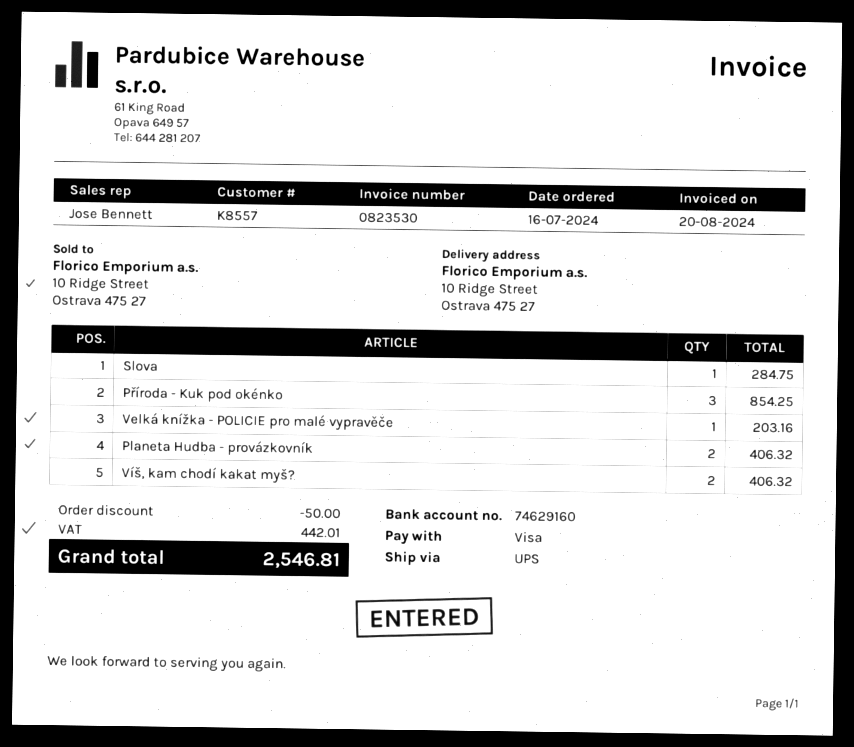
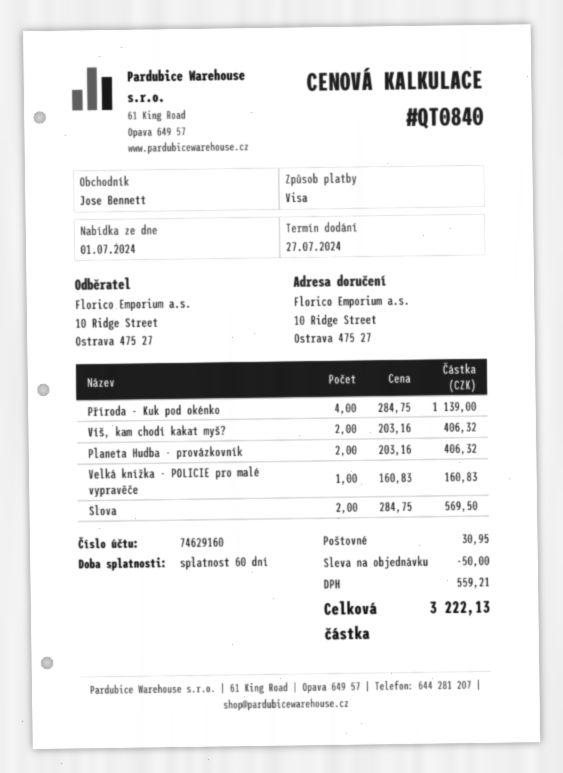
Slova: 1 for 284.75 -> 2 for 569.50
Příroda - Kuk pod okénko: 3 for 854.25 -> 4 for 1139.00
Velká knížka - POLICIE pro malé vypravěče: 1 for 203.16 -> 1 for 160.83
shipping: none -> 30.95
tax: 442.01 -> 559.21
total: 2546.81 -> 3222.13

